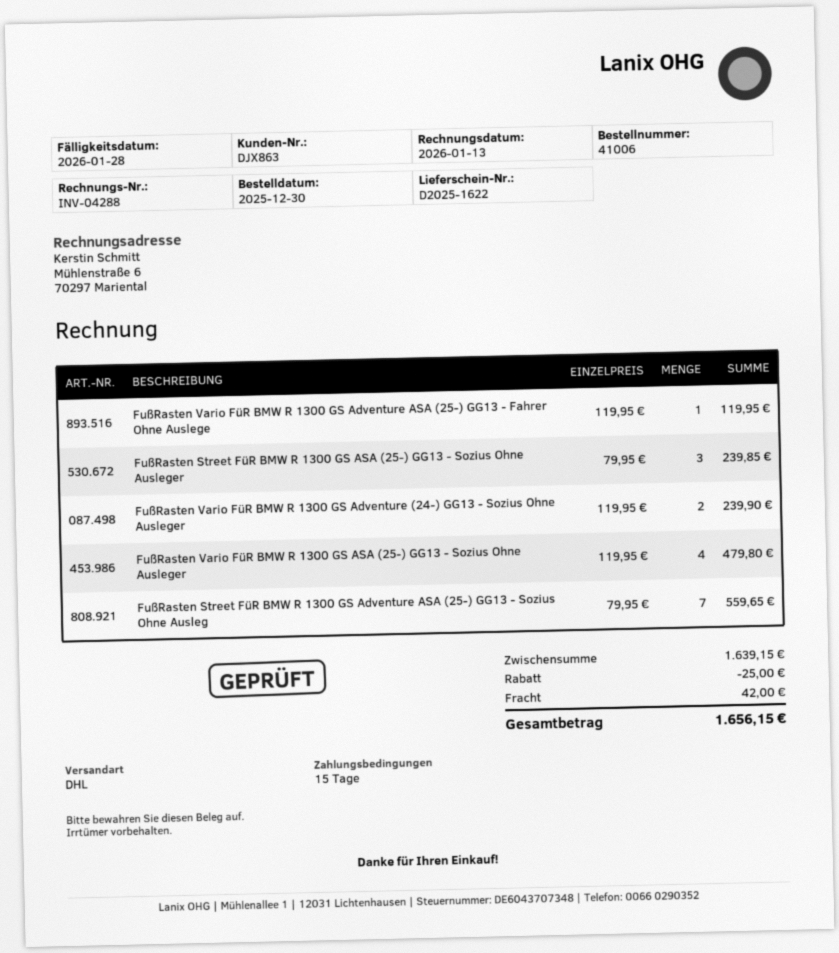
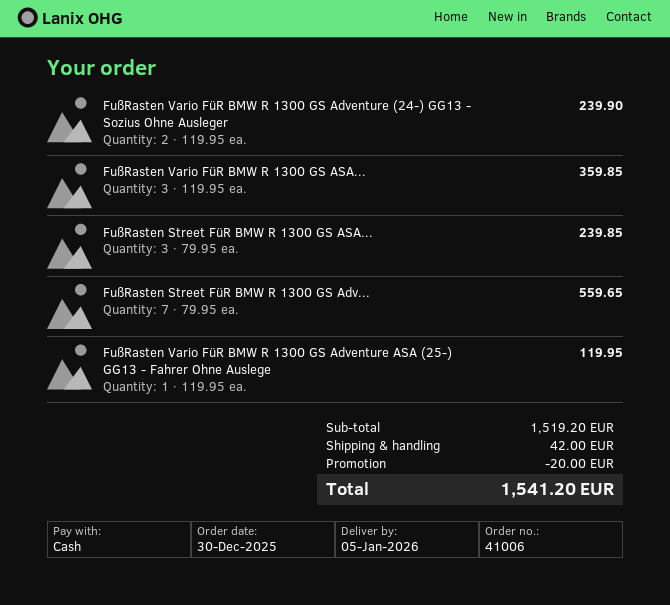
FußRasten Vario FüR BMW R 1300 GS ASA (25-) GG13 - Sozius Ohne Ausleger: 4 x 119.95 = 479.80 -> 3 x 119.95 = 359.85
subtotal: 1639.15 -> 1519.20
discount: 25.00 -> 20.00
total: 1656.15 -> 1541.20

